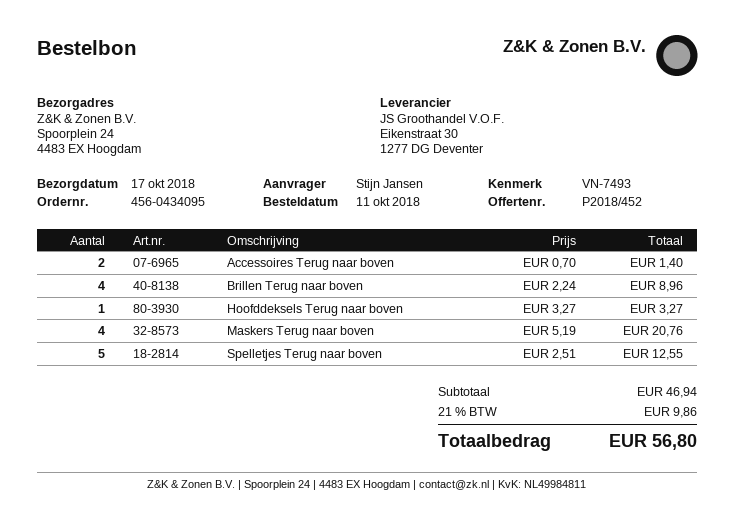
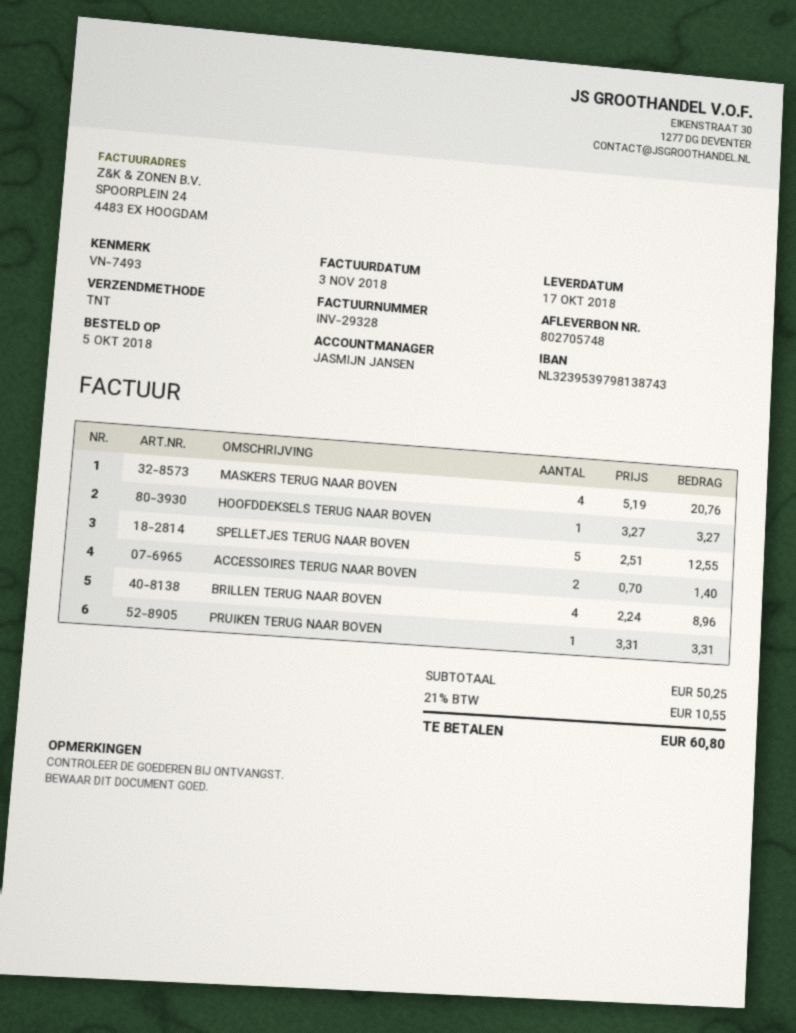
order date: 2018-10-11 -> 2018-10-05
PRUIKEN TERUG NAAR BOVEN: none -> 1 x 3.31 = 3.31
subtotal: 46.94 -> 50.25
tax: 21% = 9.86 -> 21% = 10.55
total: 56.80 -> 60.80

